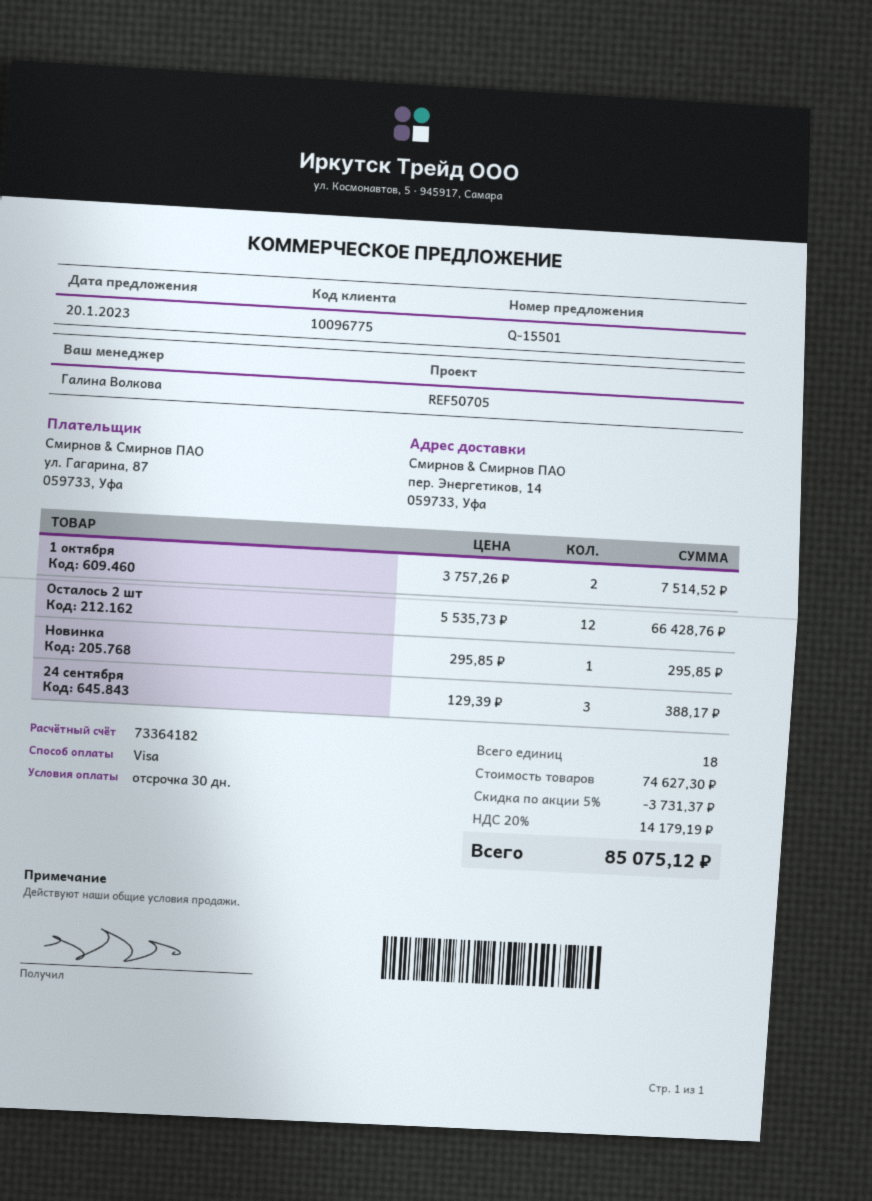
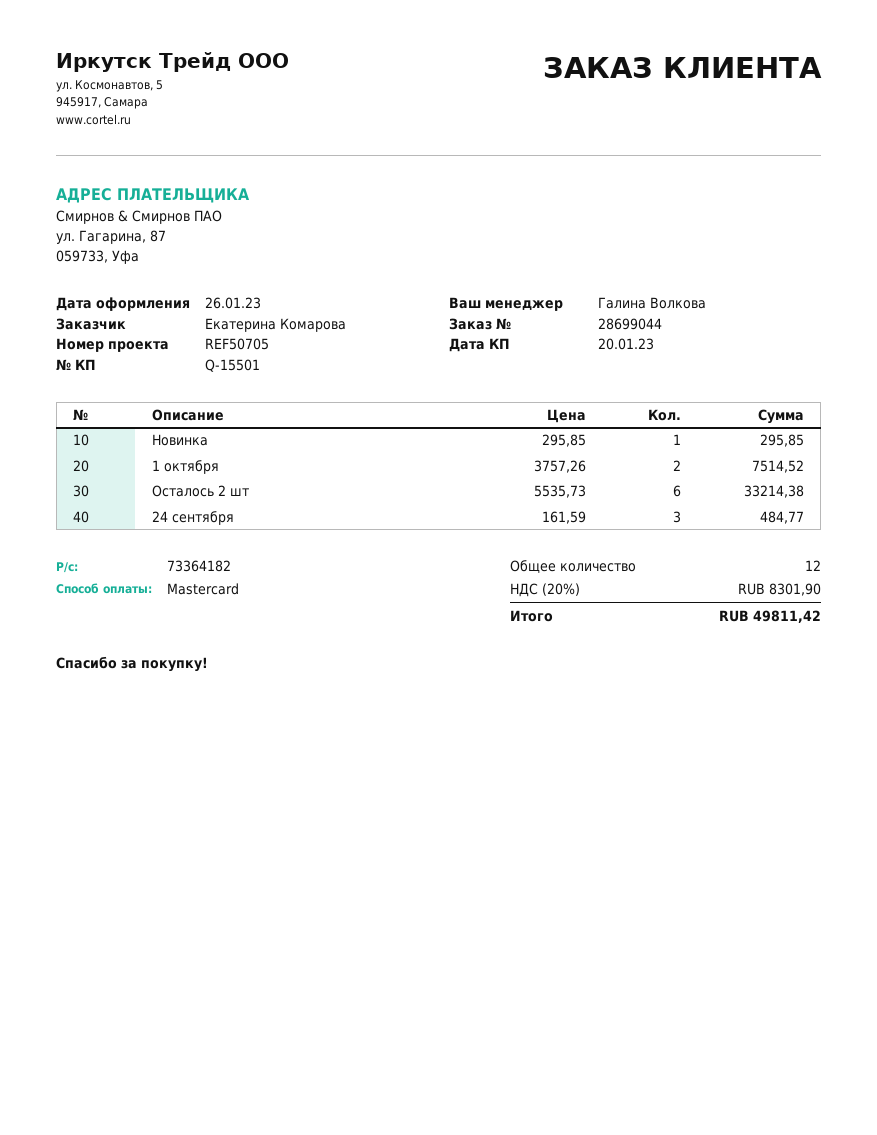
payment method: Visa -> Mastercard
Осталось 2 шт: 12 x 5535.73 = 66428.76 -> 6 x 5535.73 = 33214.38
24 сентября: 3 x 129.39 = 388.17 -> 3 x 161.59 = 484.77
total quantity: 18 -> 12
discount: 5% = 3731.37 -> none
tax: 20% = 14179.19 -> 20% = 8301.90
total: 85075.12 -> 49811.42

